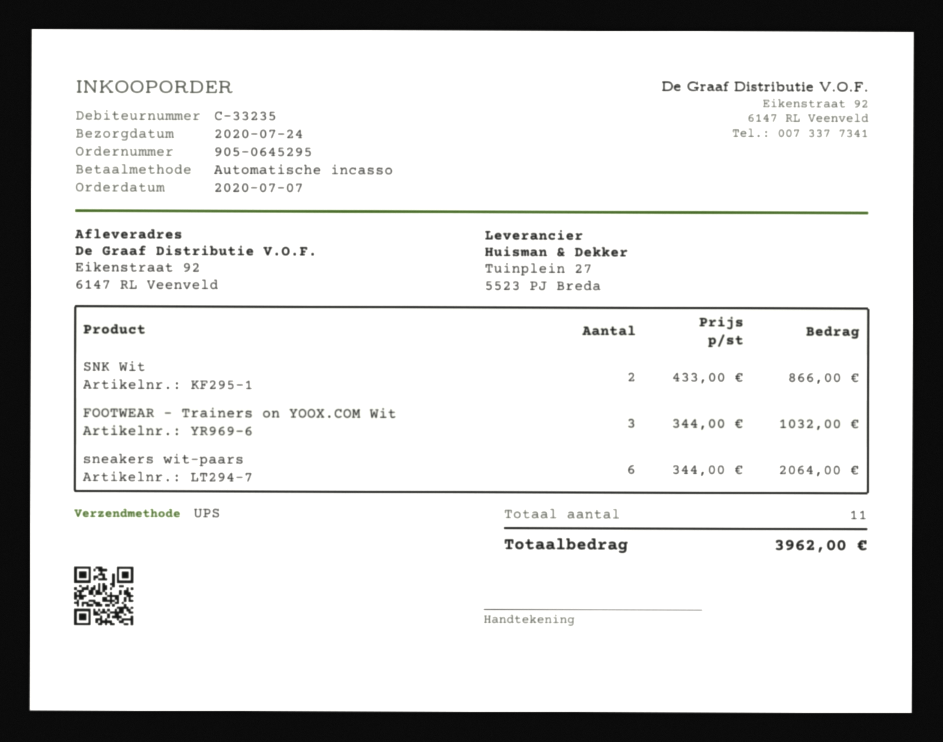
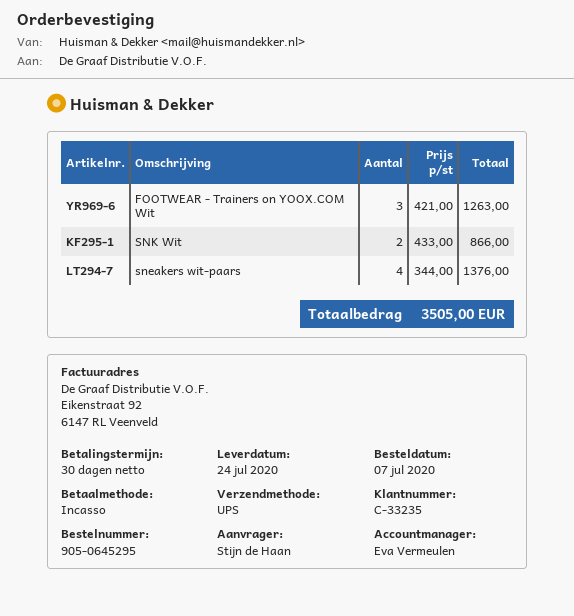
FOOTWEAR - Trainers on YOOX.COM Wit: 3 x 344.00 = 1032.00 -> 3 x 421.00 = 1263.00
sneakers wit-paars: 6 x 344.00 = 2064.00 -> 4 x 344.00 = 1376.00
total: 3962.00 -> 3505.00

